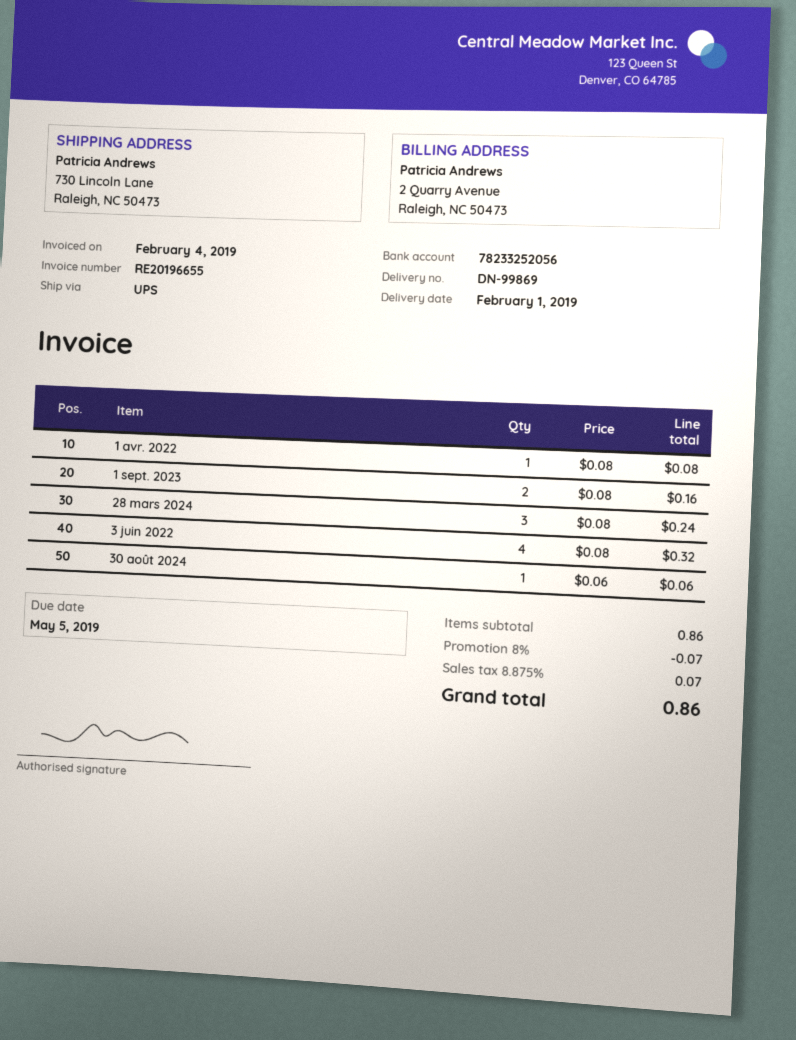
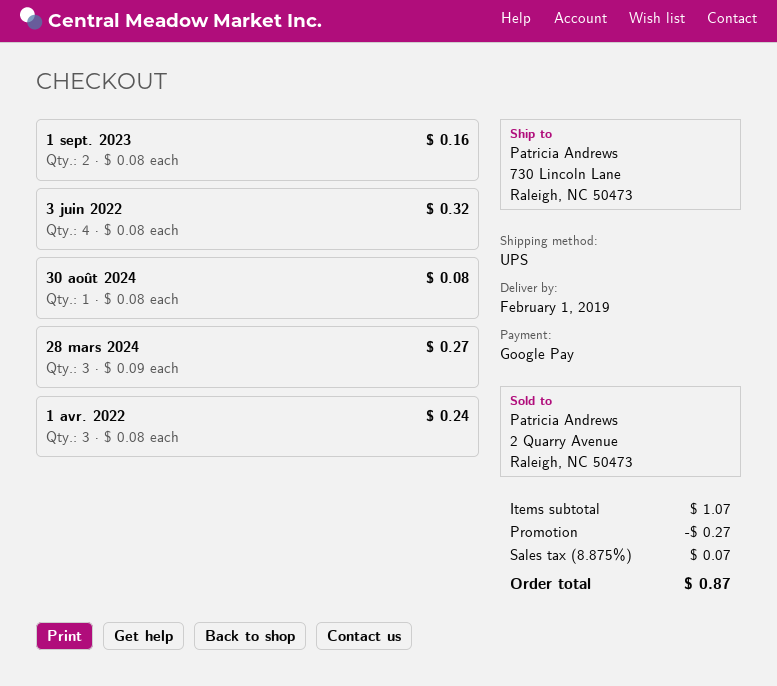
1 avr. 2022: 1 x 0.08 = 0.08 -> 3 x 0.08 = 0.24
28 mars 2024: 3 x 0.08 = 0.24 -> 3 x 0.09 = 0.27
30 août 2024: 1 x 0.06 = 0.06 -> 1 x 0.08 = 0.08
subtotal: 0.86 -> 1.07
discount: 0.07 -> 0.27
total: 0.86 -> 0.87

